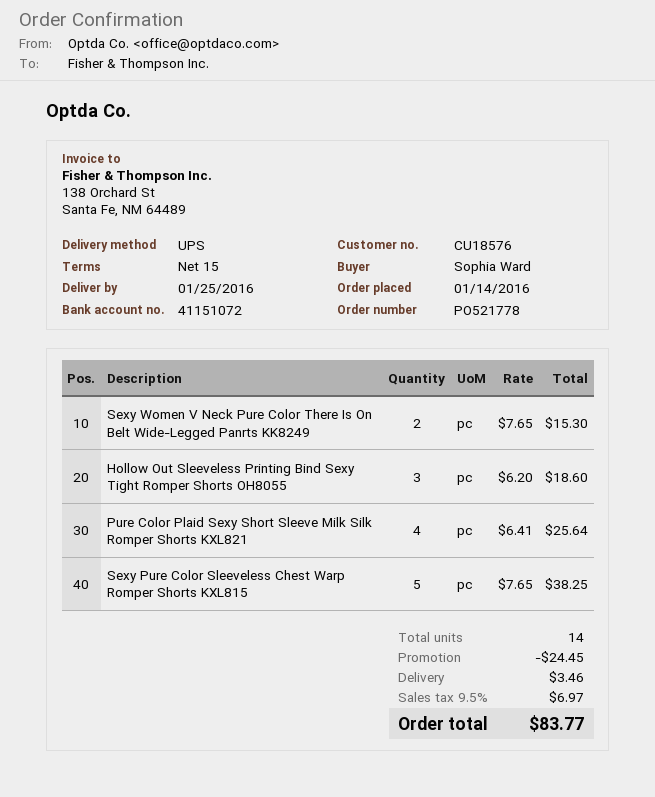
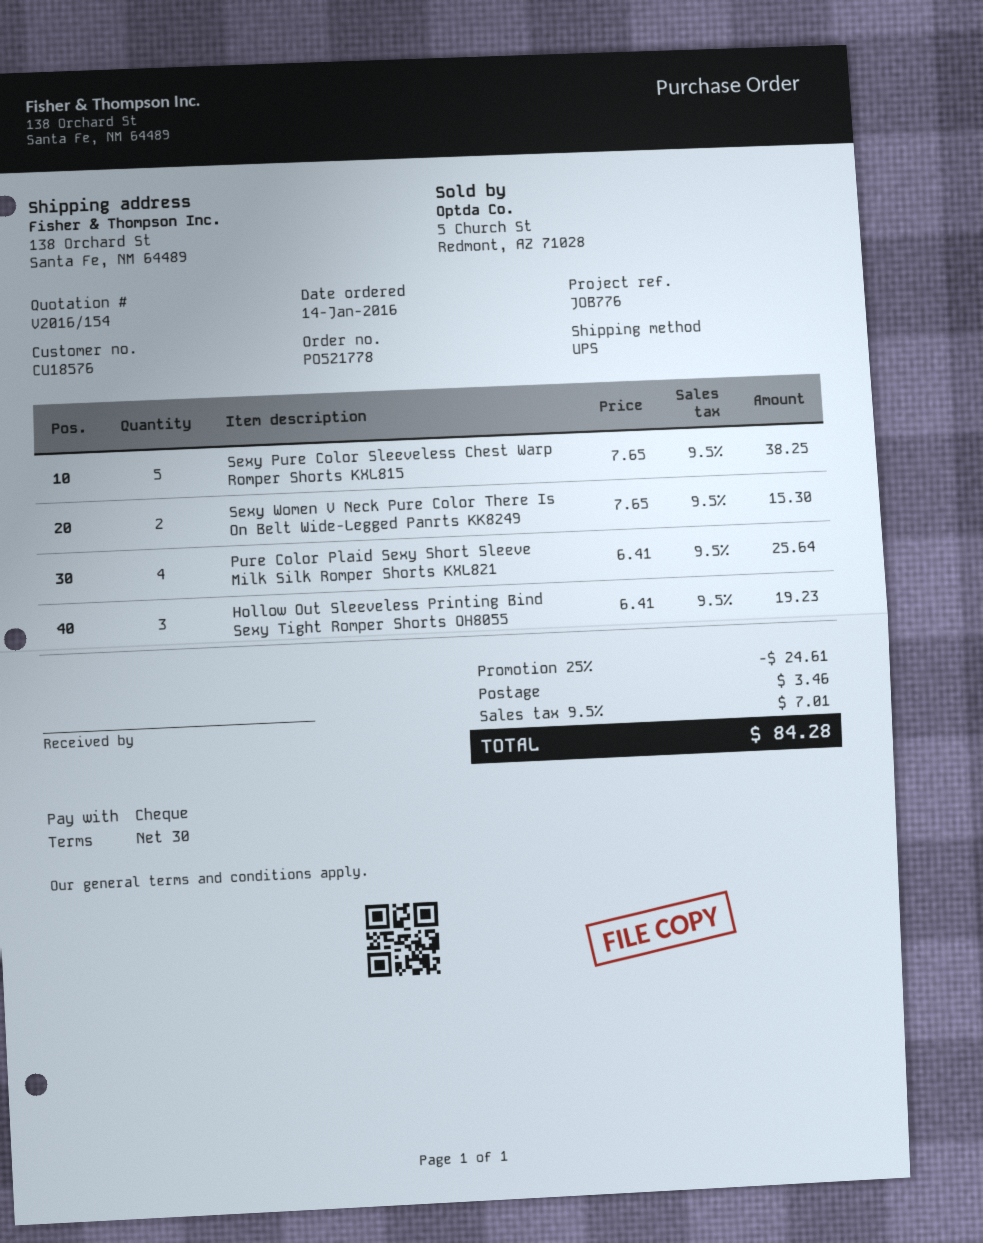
payment terms: 15 days -> 30 days
Hollow Out Sleeveless Printing Bind Sexy Tight Romper Shorts OH8055: 3 x 6.20 = 18.60 -> 3 x 6.41 = 19.23
discount: 24.45 -> 24.61
tax: 9.5% = 6.97 -> 9.5% = 7.01
total: 83.77 -> 84.28

